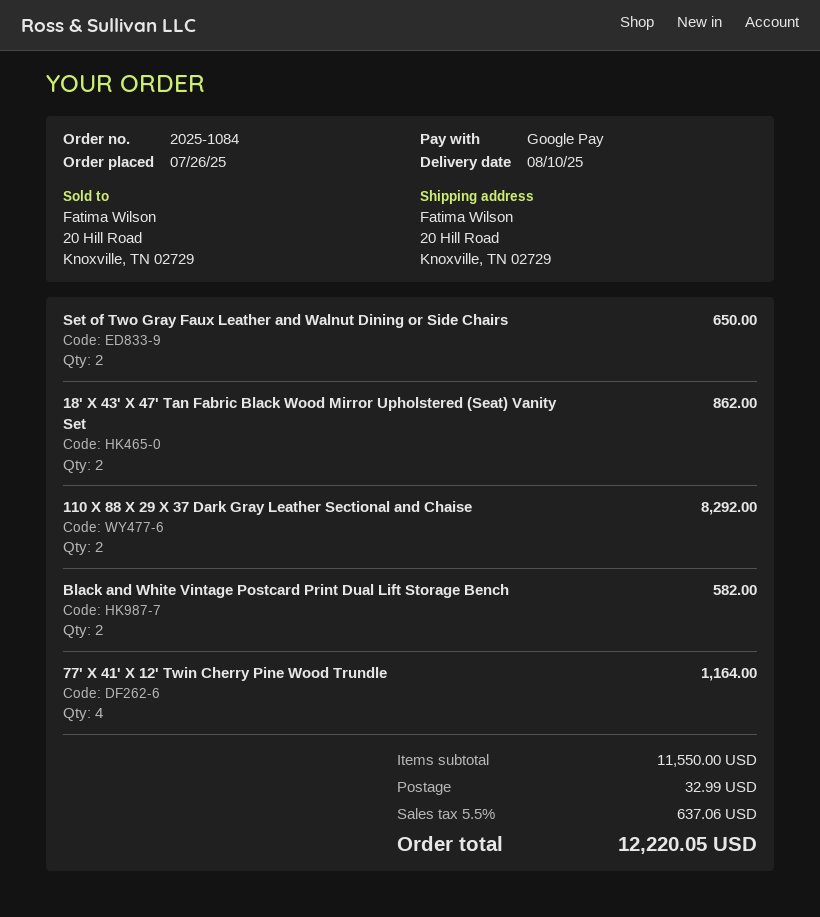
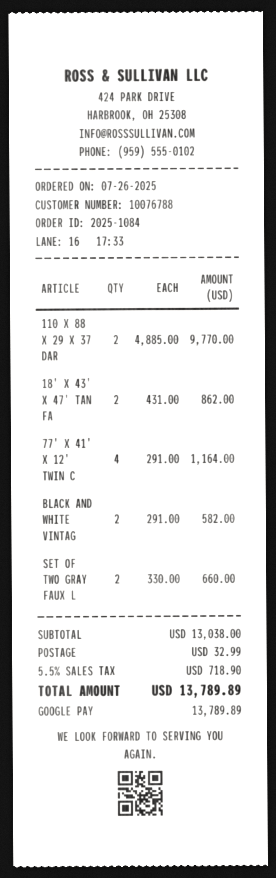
Set of Two Gray Faux Leather and Walnut Dining or Side Chairs: 2 for 650.00 -> 2 for 660.00
110 X 88 X 29 X 37 Dark Gray Leather Sectional and Chaise: 2 for 8292.00 -> 2 for 9770.00
subtotal: 11550.00 -> 13038.00
tax: 5.5% = 637.06 -> 5.5% = 718.90
total: 12220.05 -> 13789.89

